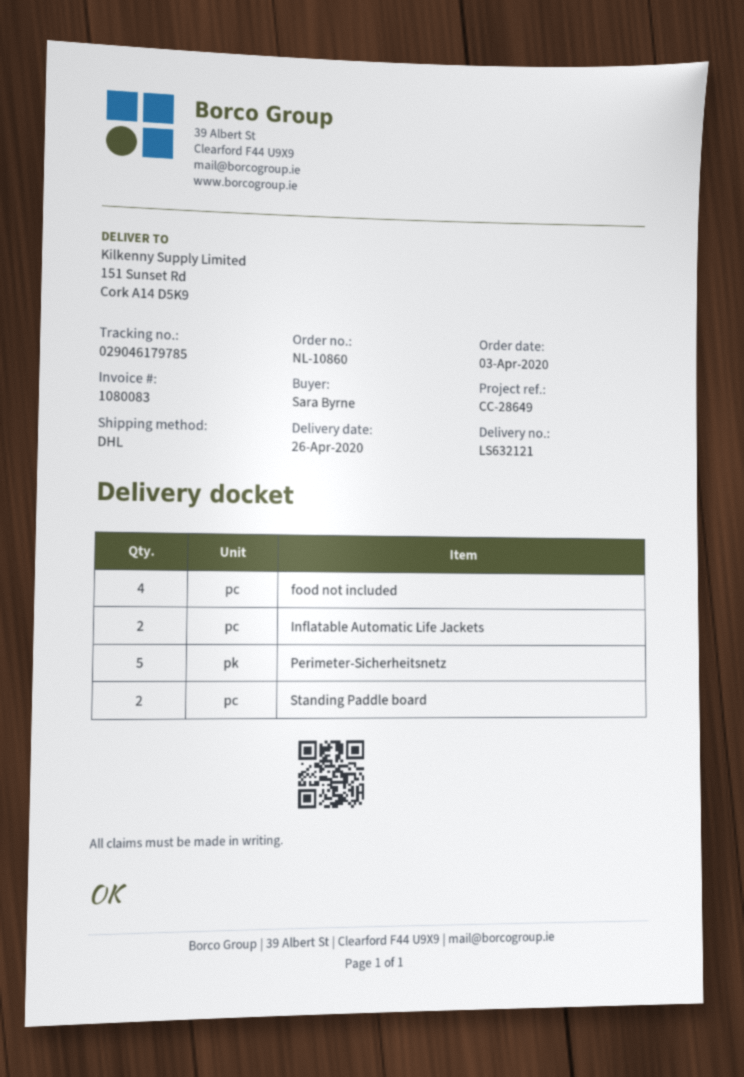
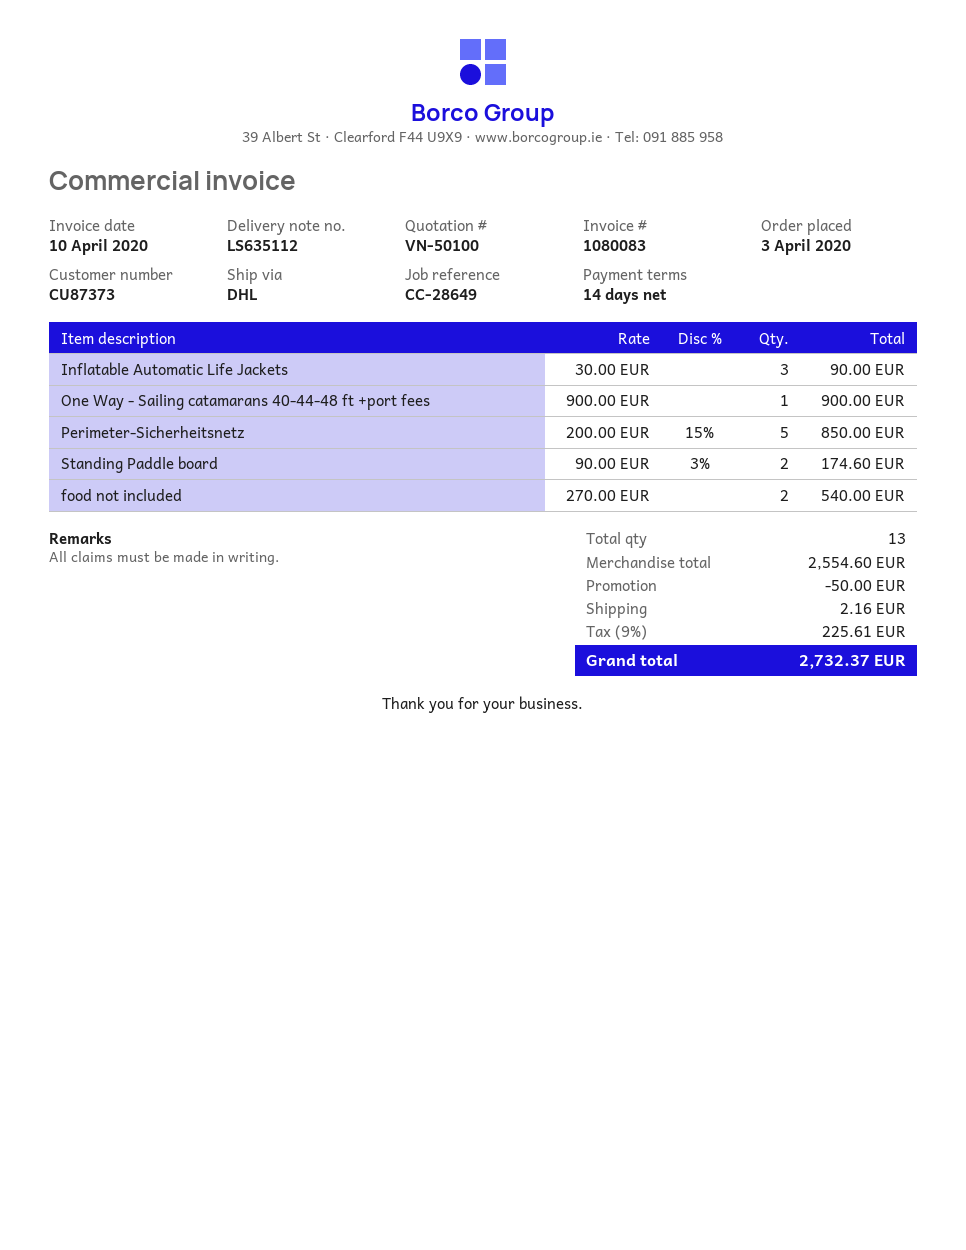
delivery note number: LS632121 -> LS635112
food not included: 4 -> 2
Inflatable Automatic Life Jackets: 2 -> 3
One Way - Sailing catamarans 40-44-48 ft +port fees: none -> 1

